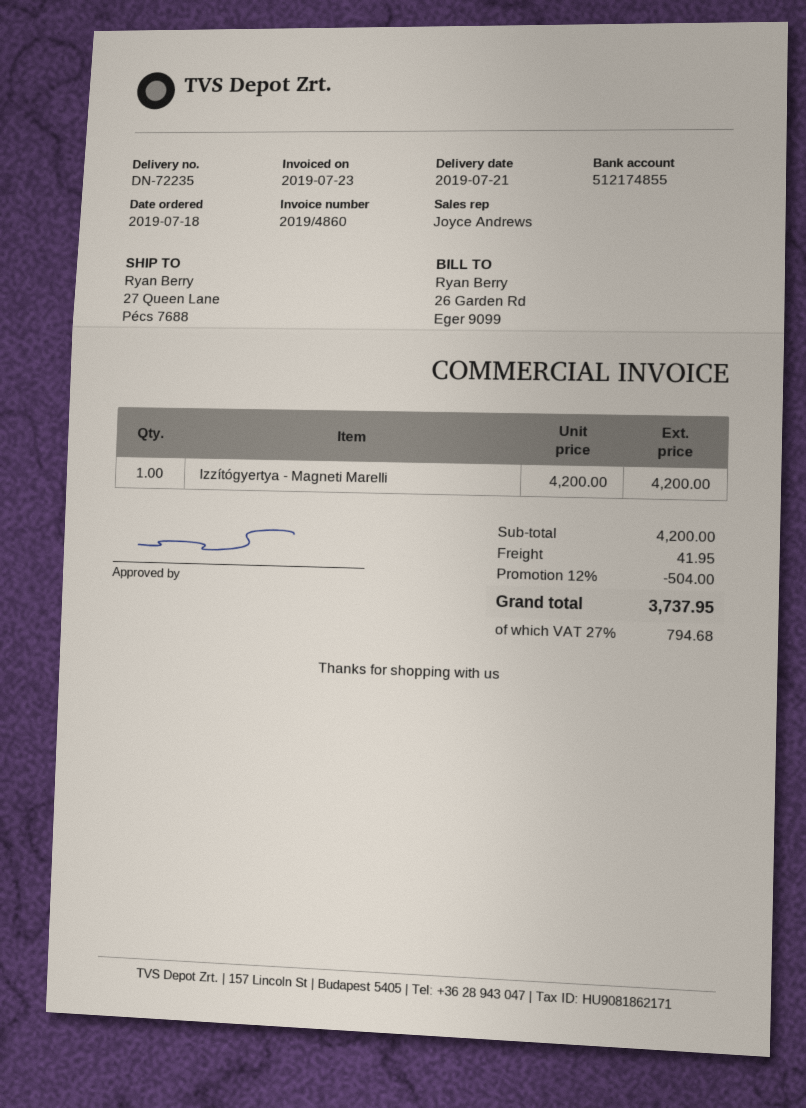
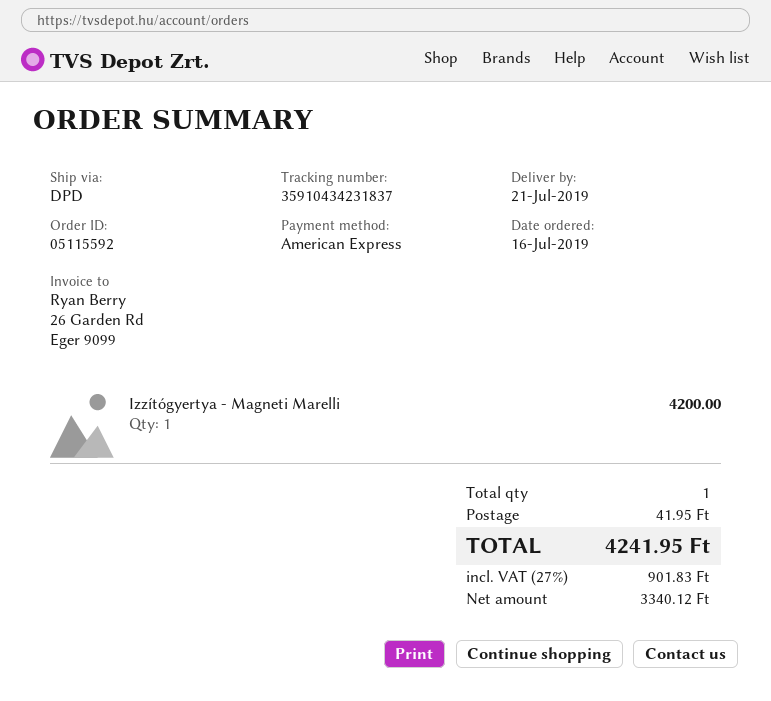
order date: 2019-07-18 -> 2019-07-16
discount: 12% = 504.00 -> none
tax: 27% = 794.68 -> 27% = 901.83
total: 3737.95 -> 4241.95

